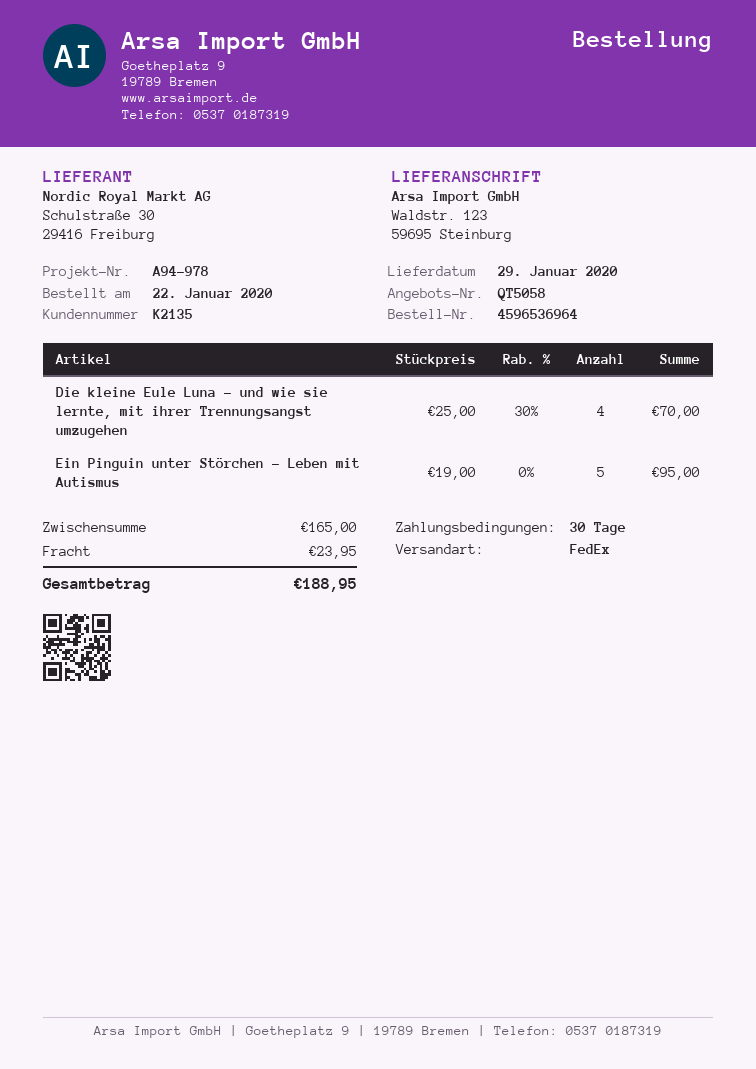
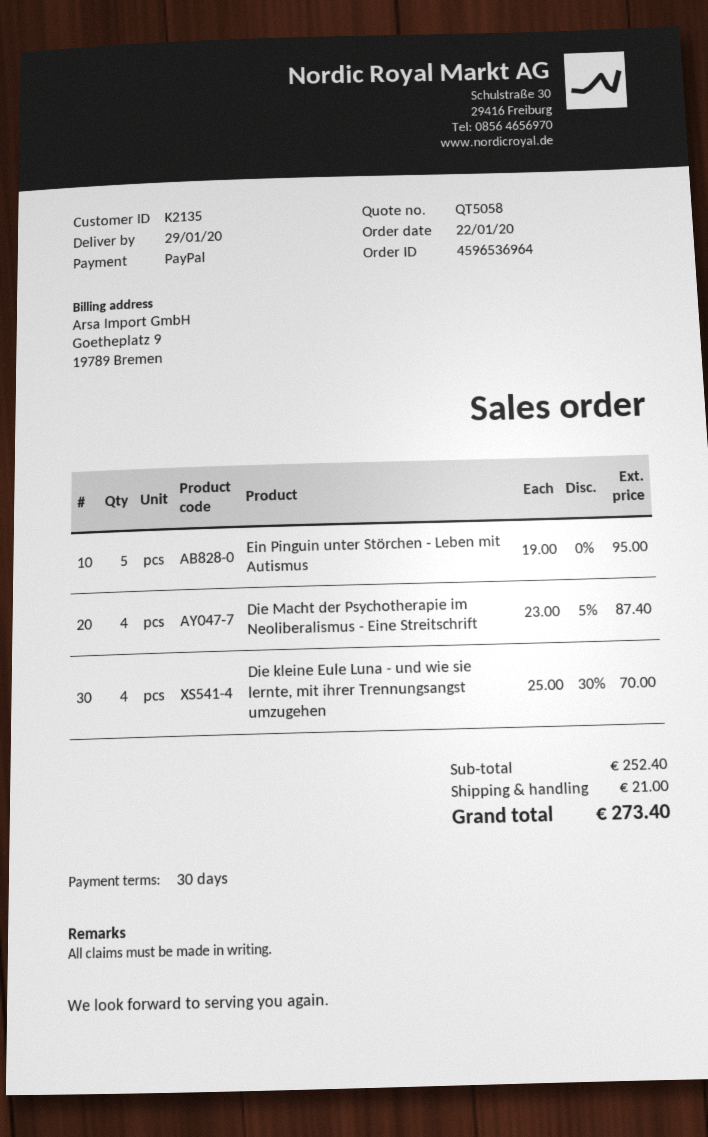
Die Macht der Psychotherapie im Neoliberalismus - Eine Streitschrift: none -> 4 x 23.00 - 5% = 87.40
subtotal: 165.00 -> 252.40
shipping: 23.95 -> 21.00
total: 188.95 -> 273.40

